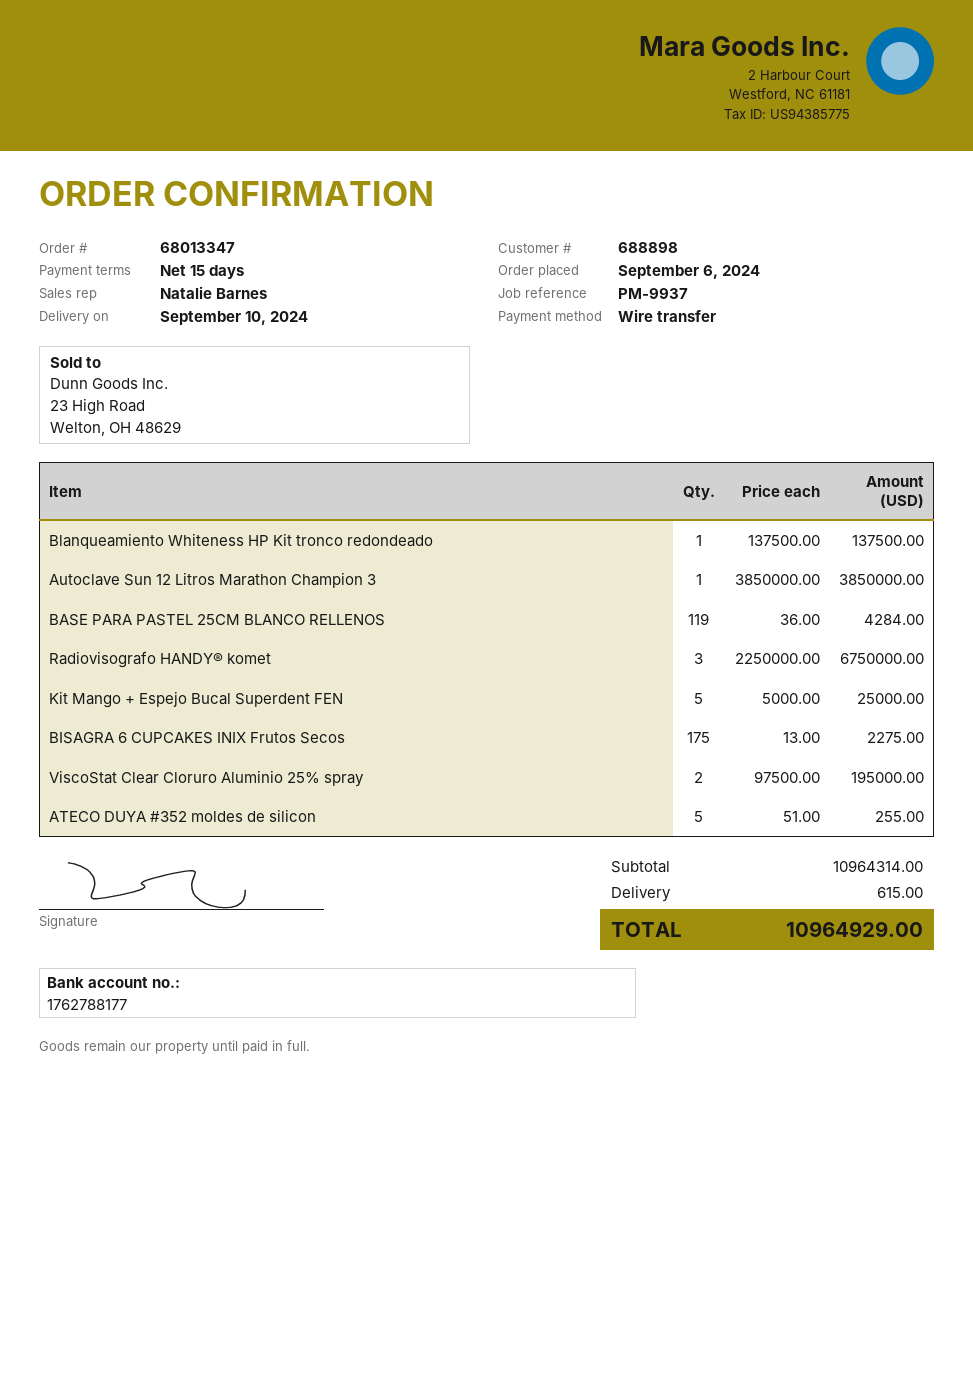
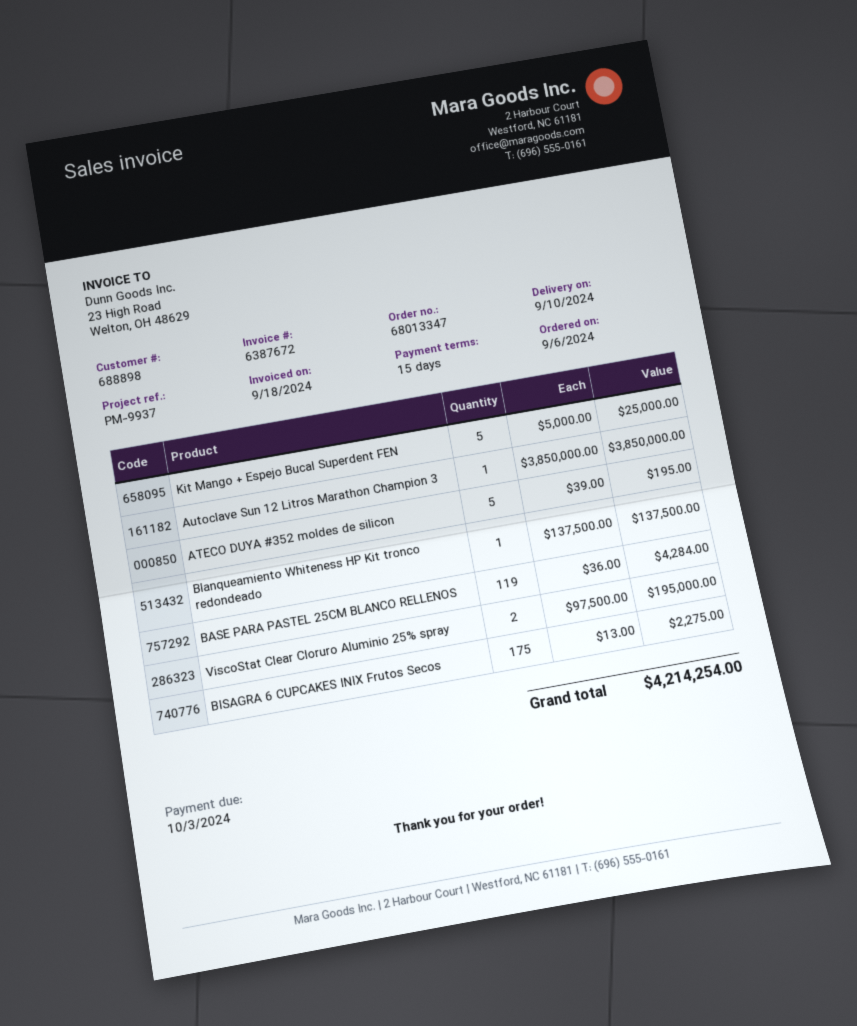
Radiovisografo HANDY® komet: 3 x 2250000.00 = 6750000.00 -> none
ATECO DUYA #352 moldes de silicon: 5 x 51.00 = 255.00 -> 5 x 39.00 = 195.00
shipping: 615.00 -> none
total: 10964929.00 -> 4214254.00

